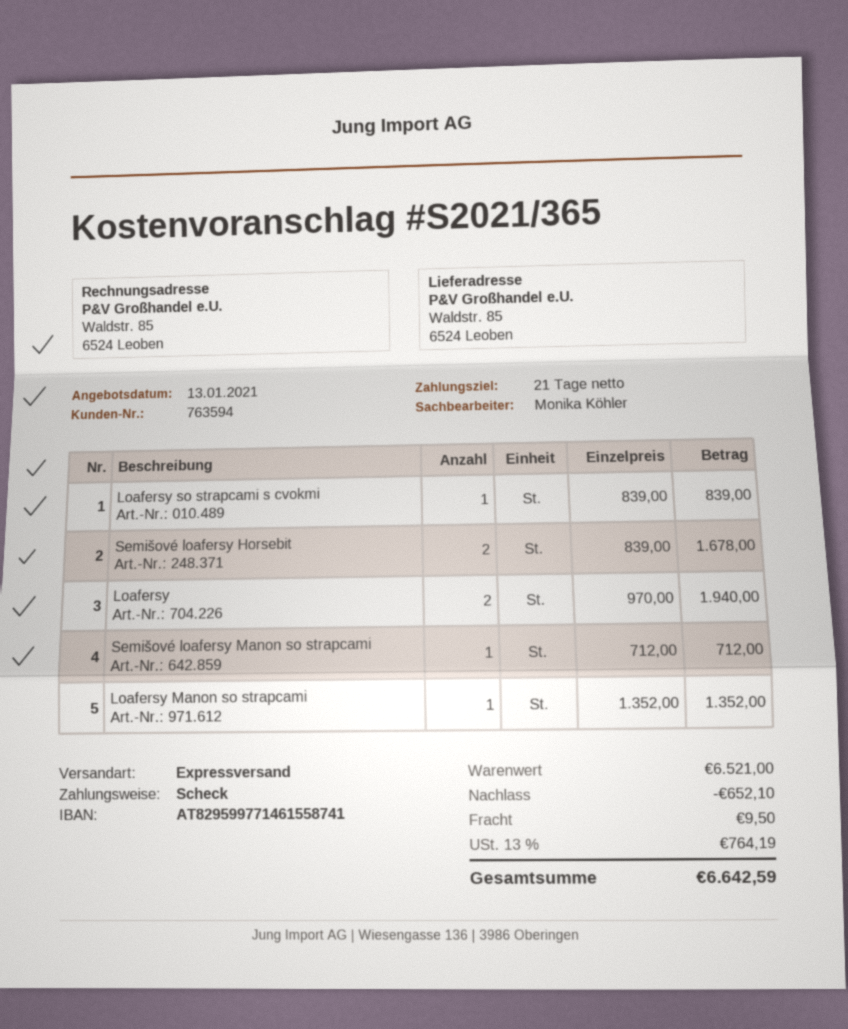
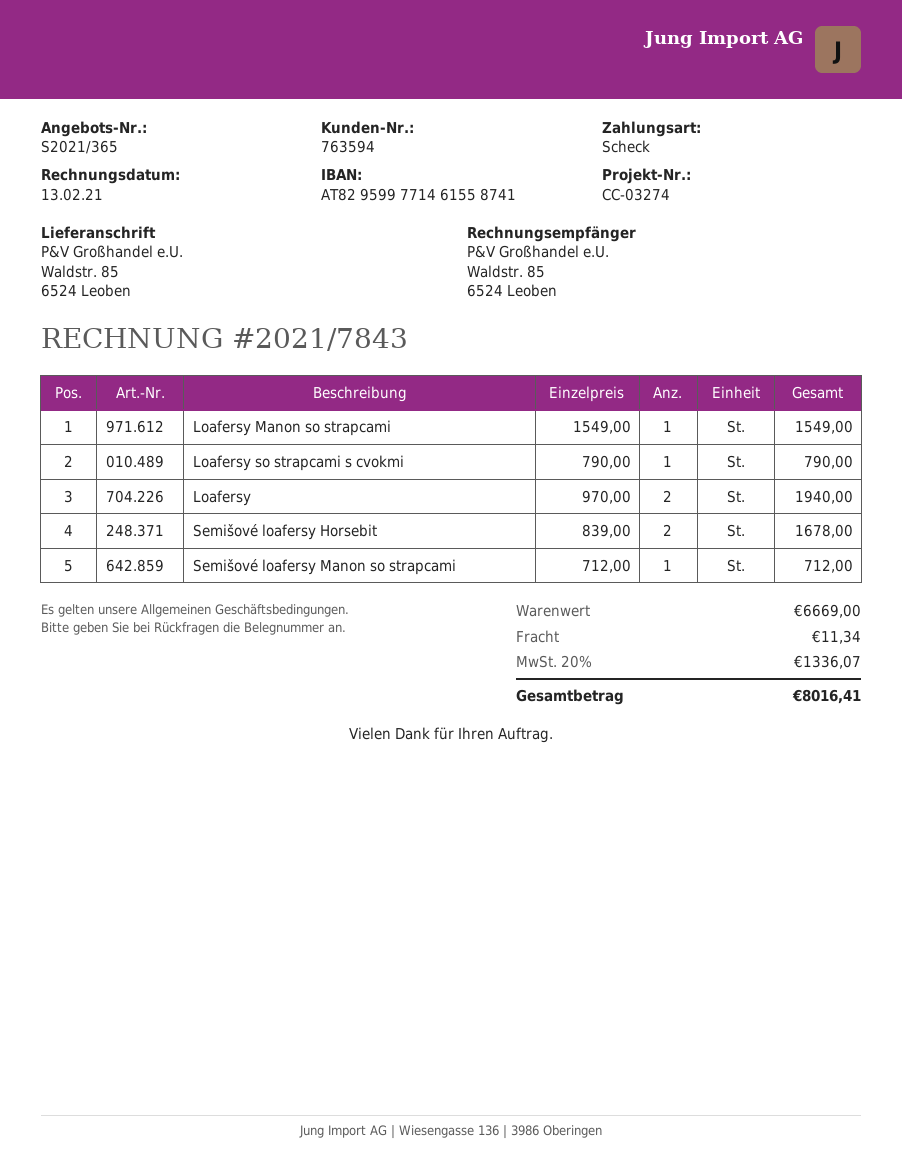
Loafersy so strapcami s cvokmi: 1 x 839.00 = 839.00 -> 1 x 790.00 = 790.00
Loafersy Manon so strapcami: 1 x 1352.00 = 1352.00 -> 1 x 1549.00 = 1549.00
subtotal: 6521.00 -> 6669.00
discount: 652.10 -> none
shipping: 9.50 -> 11.34
tax: 13% = 764.19 -> 20% = 1336.07
total: 6642.59 -> 8016.41

